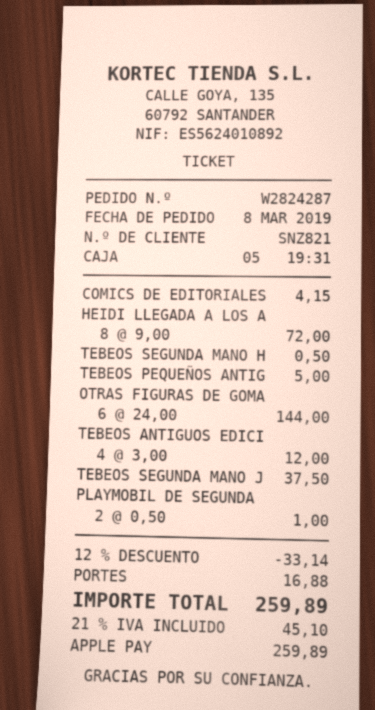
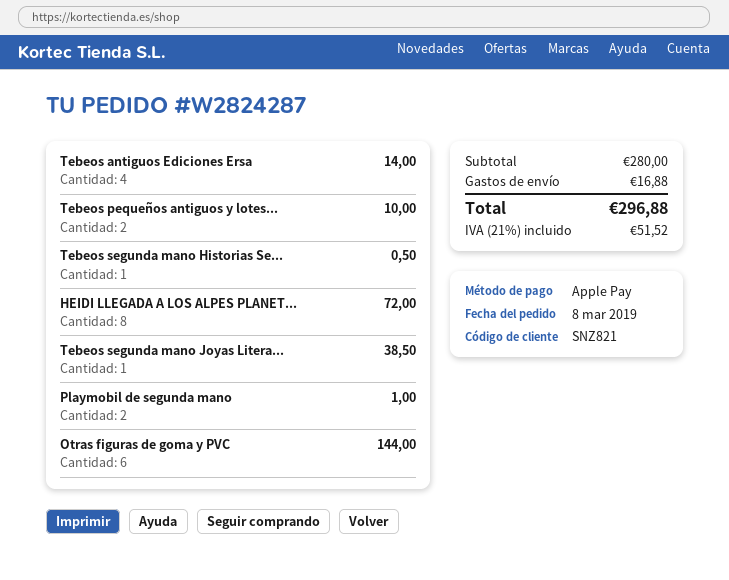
COMICS DE EDITORIALES: 1 for 4.15 -> none
TEBEOS PEQUEÑOS ANTIG: 1 for 5.00 -> 2 for 10.00
TEBEOS ANTIGUOS EDICI: 4 for 12.00 -> 4 for 14.00
TEBEOS SEGUNDA MANO J: 1 for 37.50 -> 1 for 38.50
discount: 12% = 33.14 -> none
tax: 21% = 45.10 -> 21% = 51.52
total: 259.89 -> 296.88

